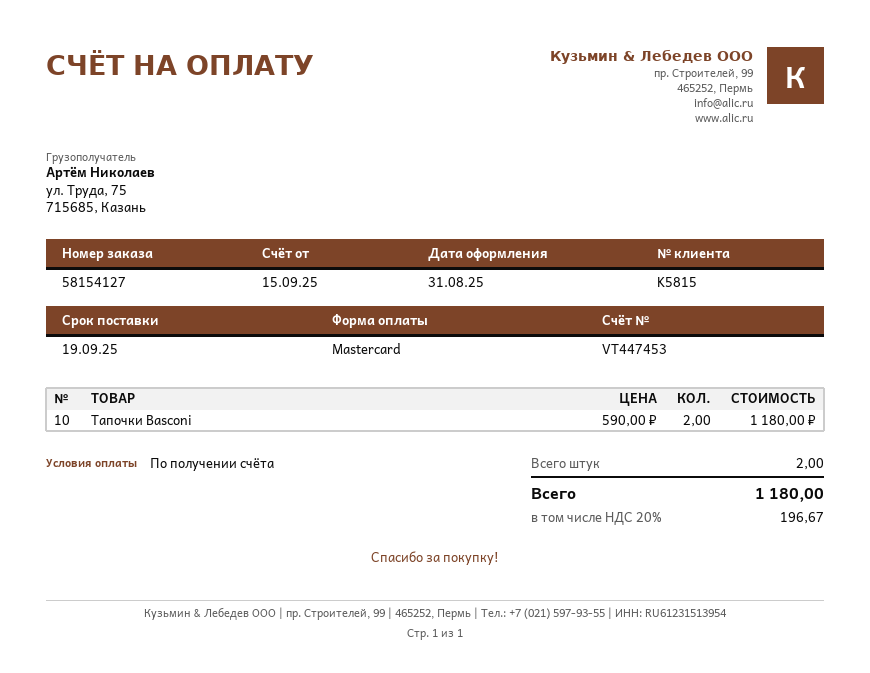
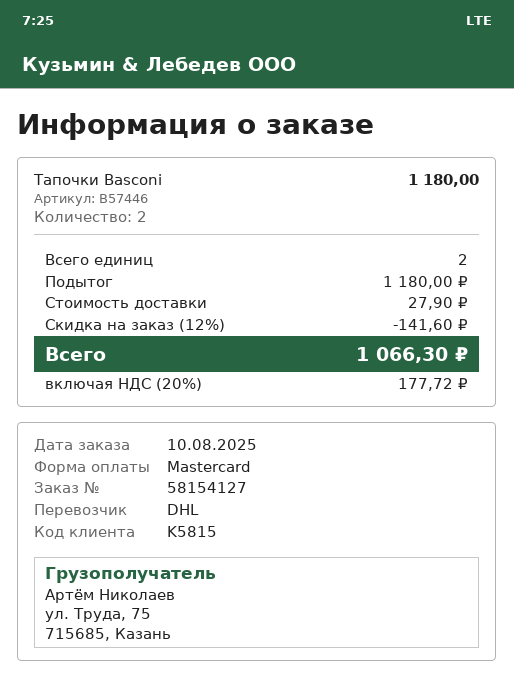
order date: 2025-08-31 -> 2025-08-10
discount: none -> 12% = 141.60
shipping: none -> 27.90
tax: 20% = 196.67 -> 20% = 177.72
total: 1180.00 -> 1066.30

